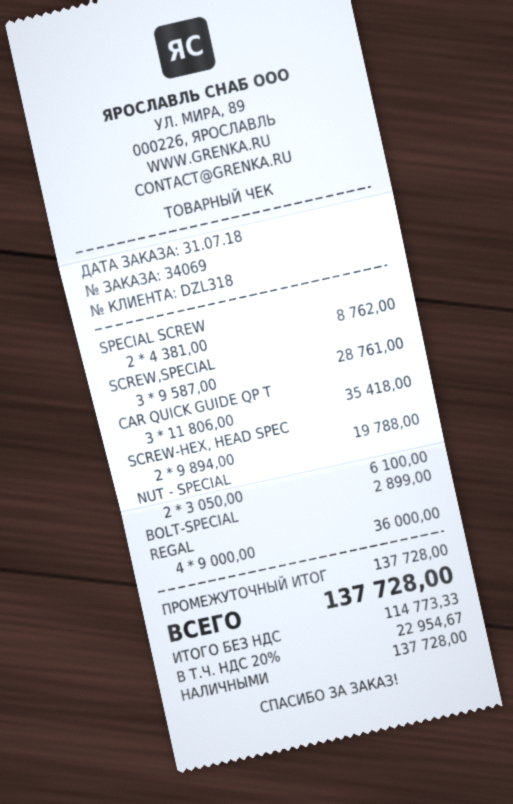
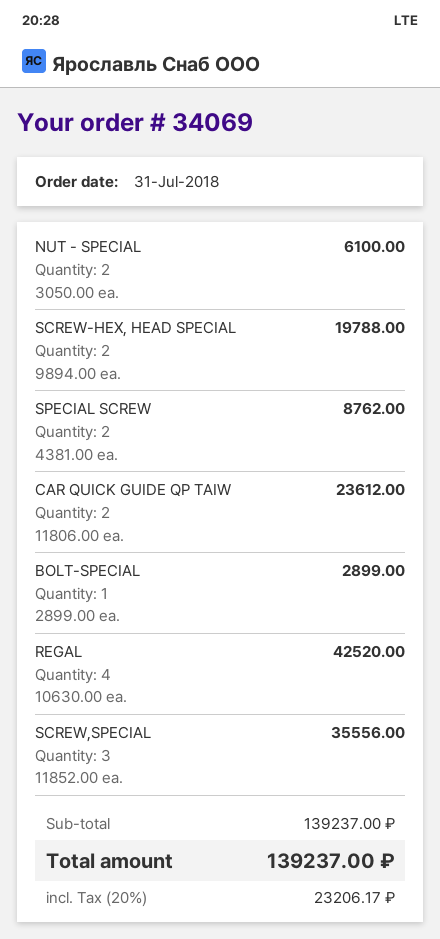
SCREW,SPECIAL: 3 x 9587.00 = 28761.00 -> 3 x 11852.00 = 35556.00
CAR QUICK GUIDE QP T: 3 x 11806.00 = 35418.00 -> 2 x 11806.00 = 23612.00
REGAL: 4 x 9000.00 = 36000.00 -> 4 x 10630.00 = 42520.00
subtotal: 137728.00 -> 139237.00
tax: 20% = 22954.67 -> 20% = 23206.17
total: 137728.00 -> 139237.00

